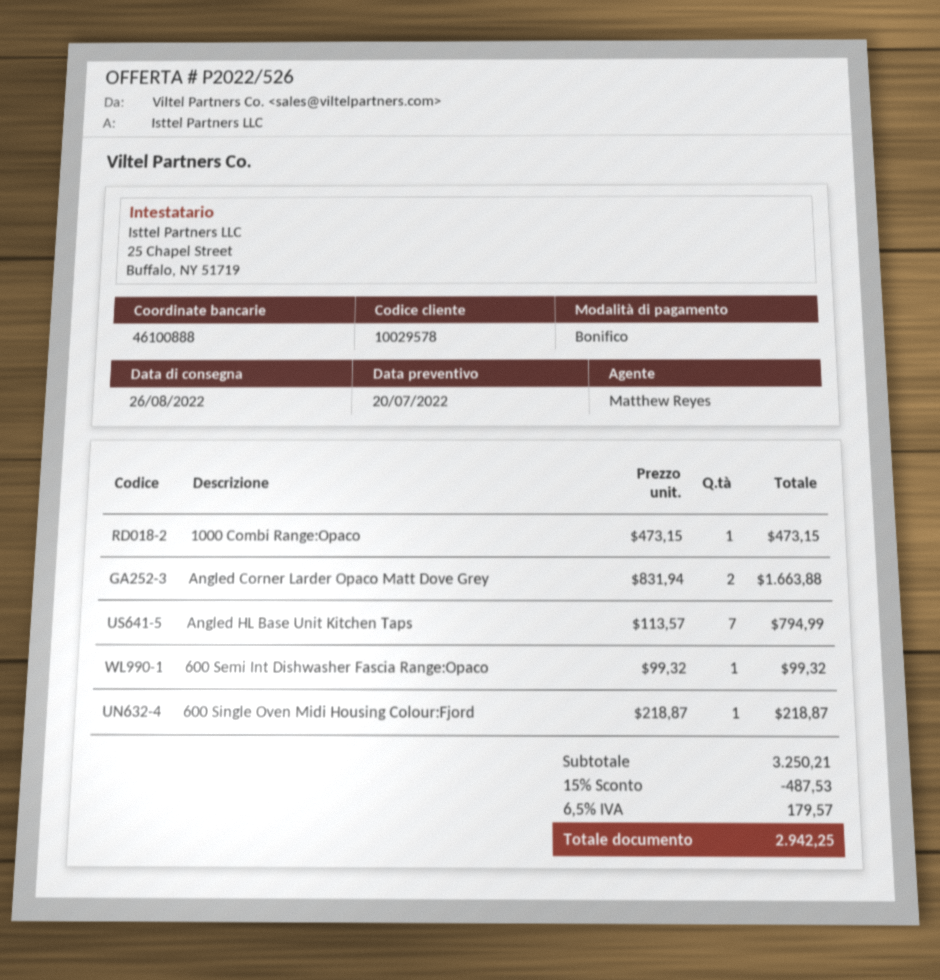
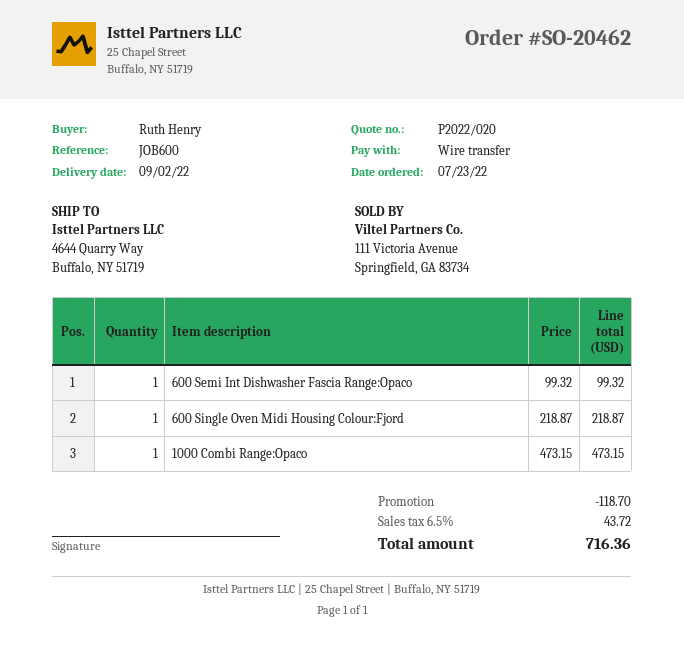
quote number: P2022/526 -> P2022/020
delivery date: 2022-08-26 -> 2022-09-02
Angled Corner Larder Opaco Matt Dove Grey: 2 x 831.94 = 1663.88 -> none
Angled HL Base Unit Kitchen Taps: 7 x 113.57 = 794.99 -> none
discount: 487.53 -> 118.70
tax: 6.5% = 179.57 -> 6.5% = 43.72
total: 2942.25 -> 716.36

